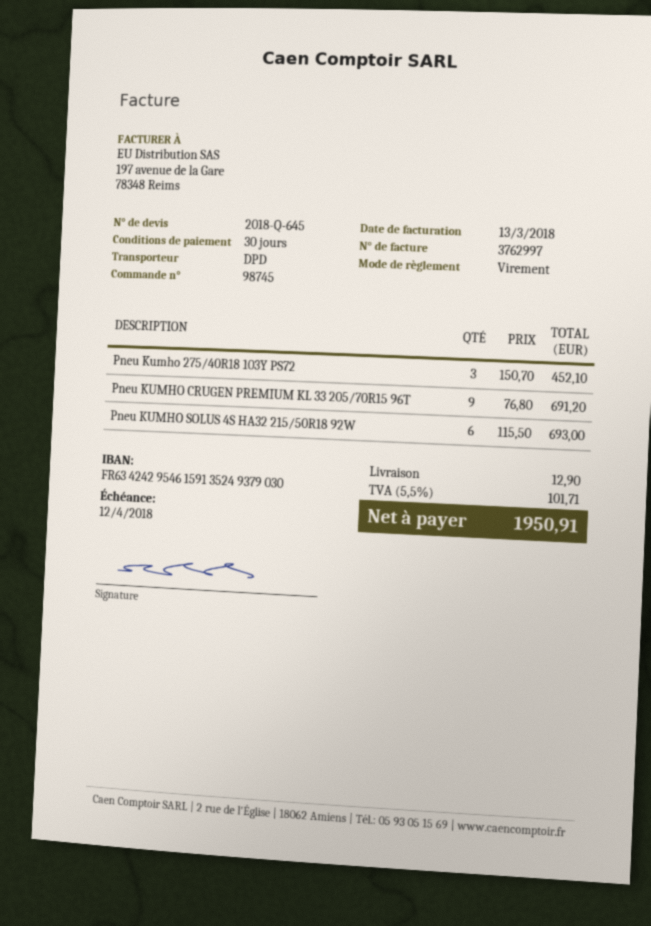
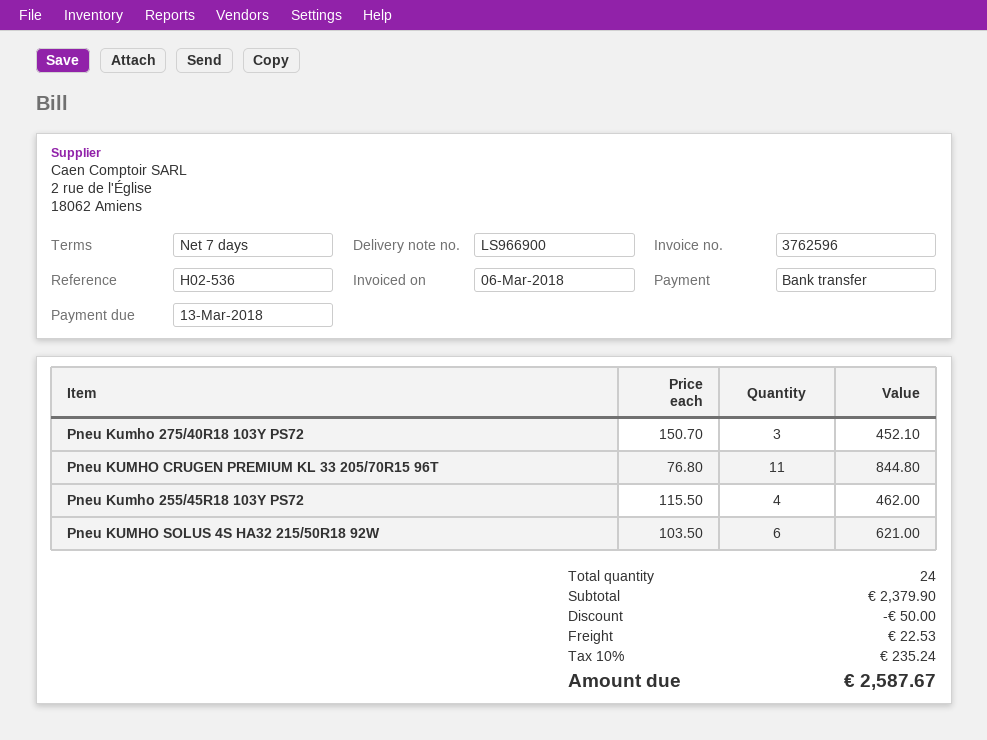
invoice number: 3762997 -> 3762596
invoice date: 2018-03-13 -> 2018-03-06
payment terms: 30 days -> 7 days
due date: 2018-04-12 -> 2018-03-13
Pneu KUMHO CRUGEN PREMIUM KL 33 205/70R15 96T: 9 x 76.80 = 691.20 -> 11 x 76.80 = 844.80
Pneu KUMHO SOLUS 4S HA32 215/50R18 92W: 6 x 115.50 = 693.00 -> 6 x 103.50 = 621.00
Pneu Kumho 255/45R18 103Y PS72: none -> 4 x 115.50 = 462.00
discount: none -> 50.00
shipping: 12.90 -> 22.53
tax: 5.5% = 101.71 -> 10% = 235.24
total: 1950.91 -> 2587.67

